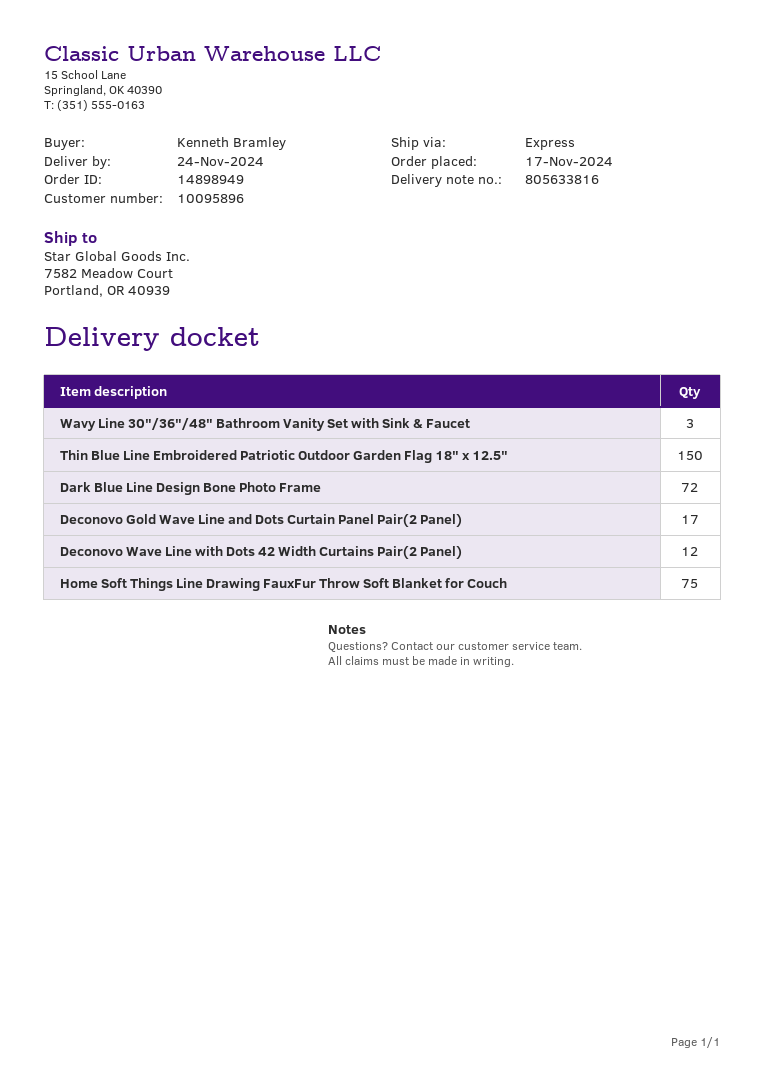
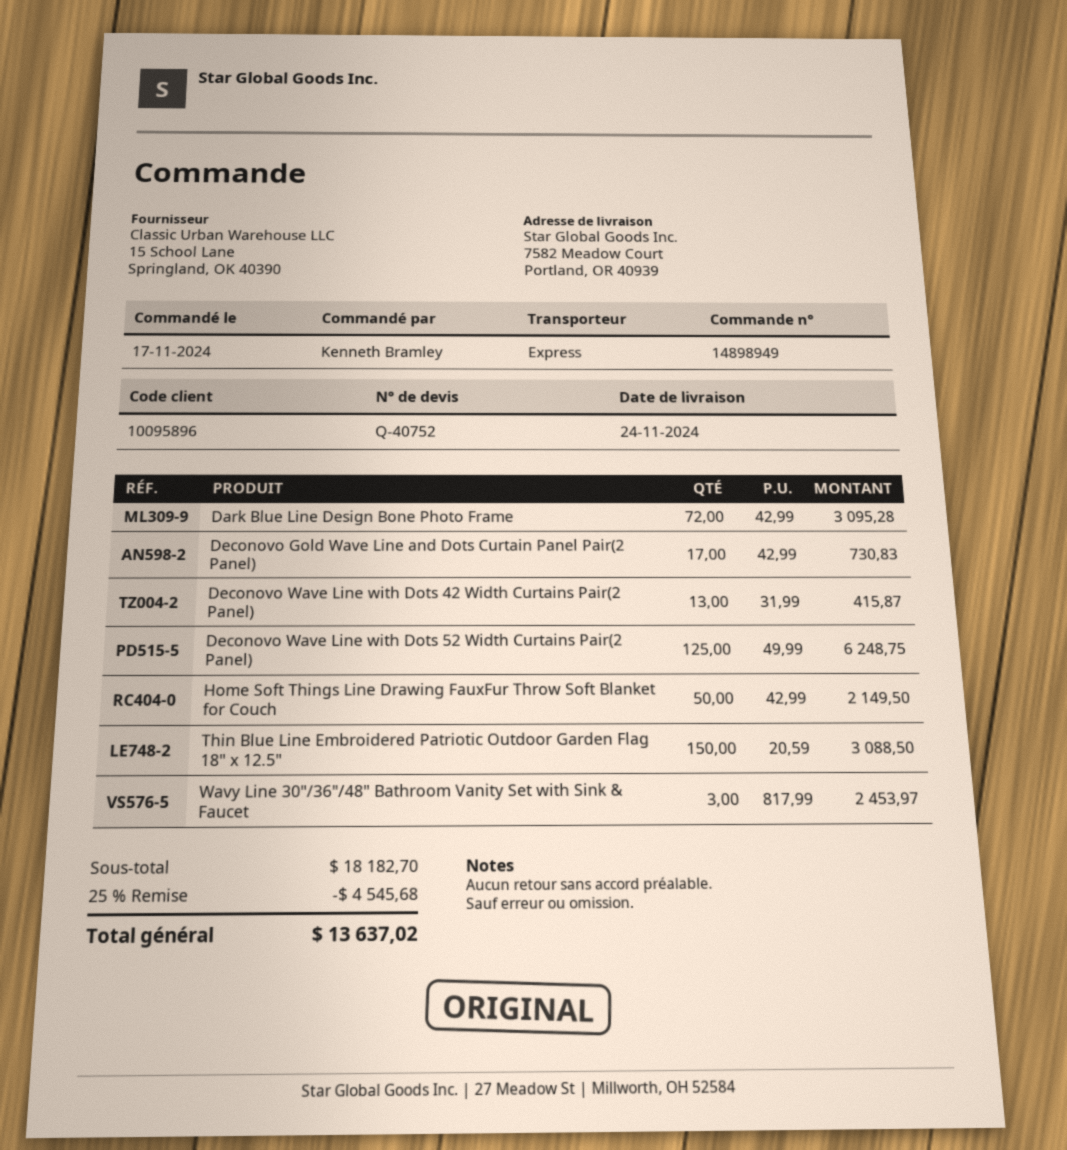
Deconovo Wave Line with Dots 42 Width Curtains Pair(2 Panel): 12 -> 13
Home Soft Things Line Drawing FauxFur Throw Soft Blanket for Couch: 75 -> 50
Deconovo Wave Line with Dots 52 Width Curtains Pair(2 Panel): none -> 125

